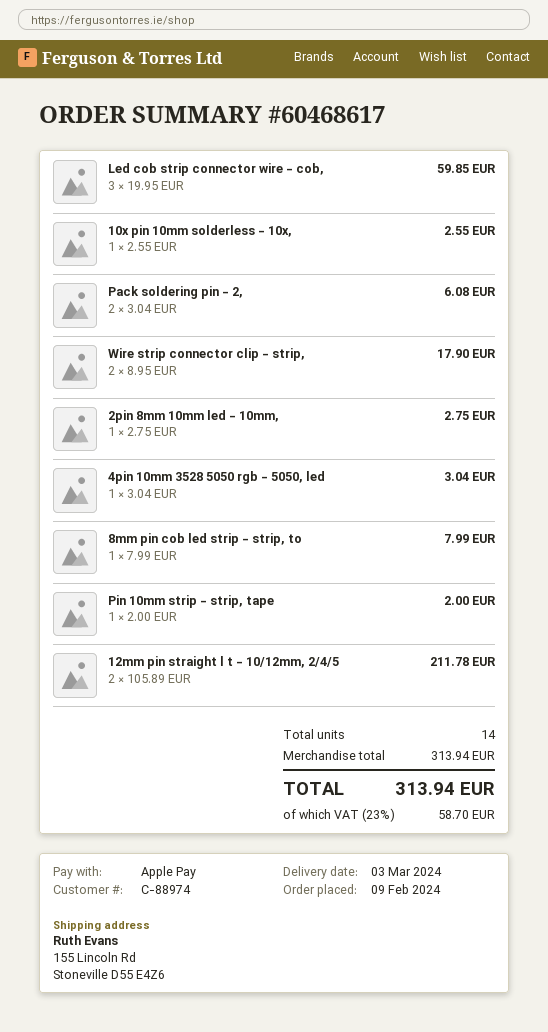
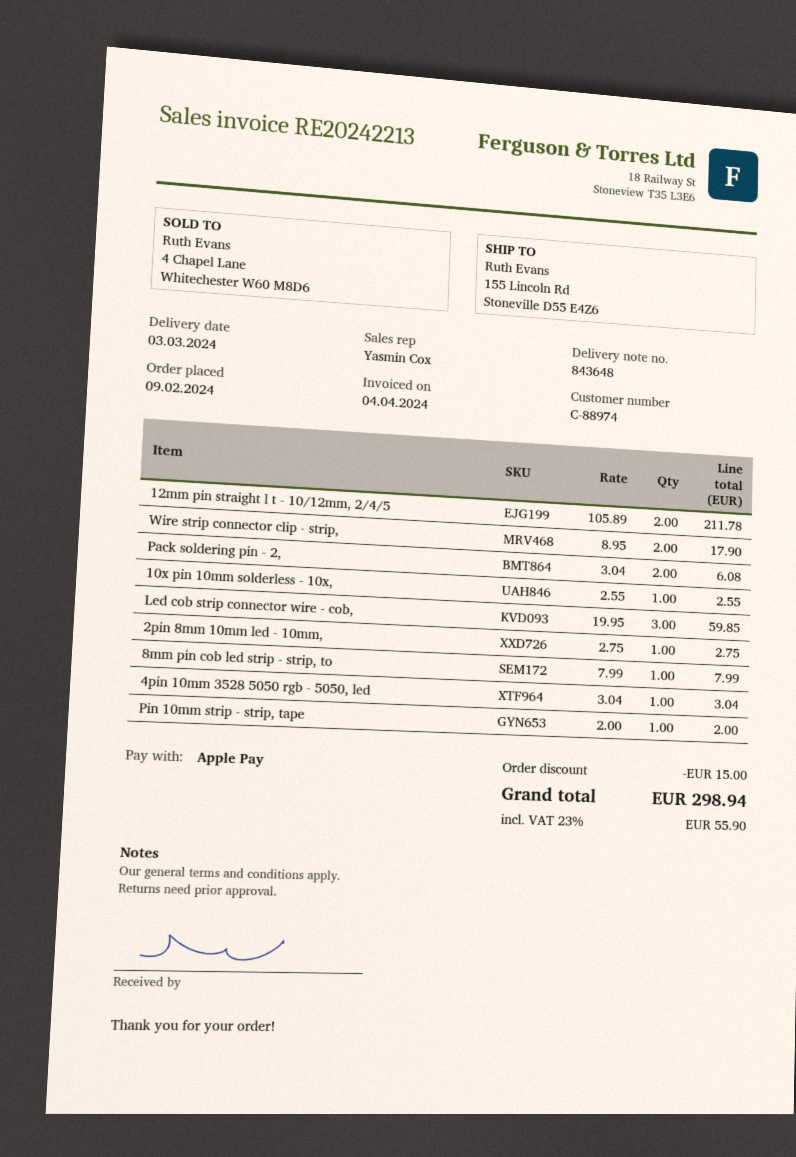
discount: none -> 15.00
tax: 23% = 58.70 -> 23% = 55.90
total: 313.94 -> 298.94

